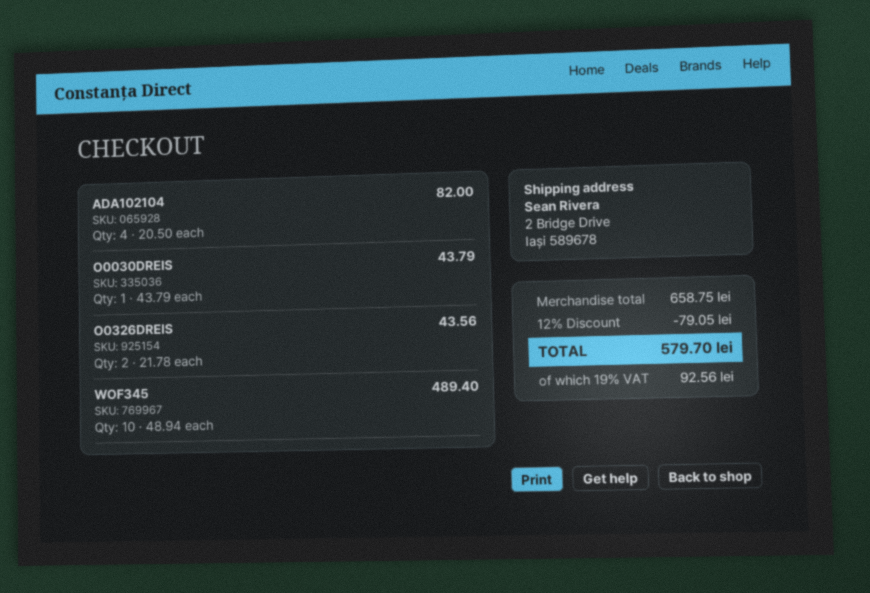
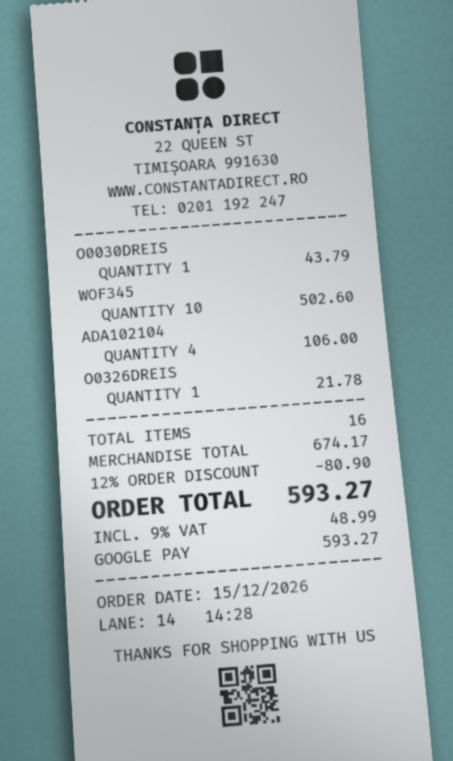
ADA102104: 4 for 82.00 -> 4 for 106.00
O0326DREIS: 2 for 43.56 -> 1 for 21.78
WOF345: 10 for 489.40 -> 10 for 502.60
subtotal: 658.75 -> 674.17
discount: 12% = 79.05 -> 12% = 80.90
tax: 19% = 92.56 -> 9% = 48.99
total: 579.70 -> 593.27

